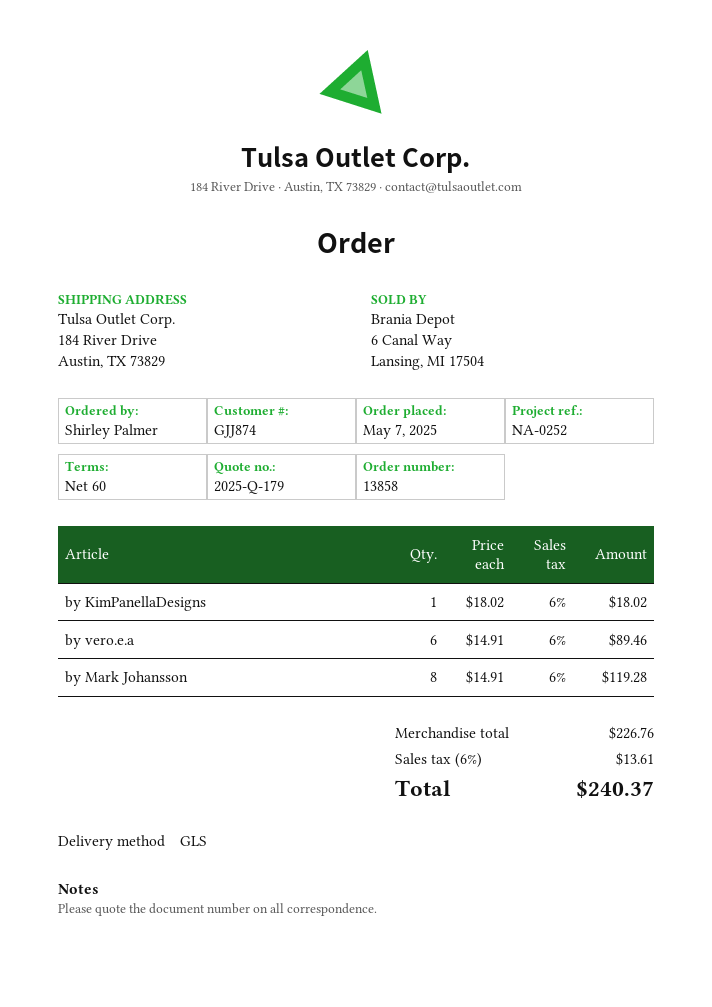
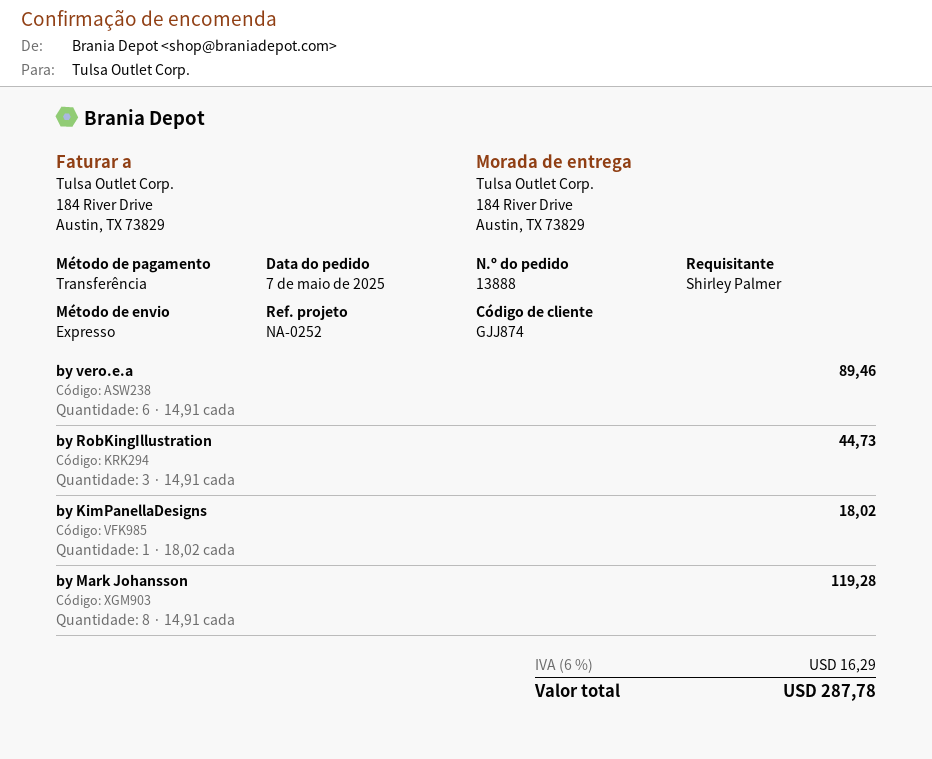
order number: 13858 -> 13888
shipping method: GLS -> express
by RobKingIllustration: none -> 3 x 14.91 = 44.73
tax: 6% = 13.61 -> 6% = 16.29
total: 240.37 -> 287.78

